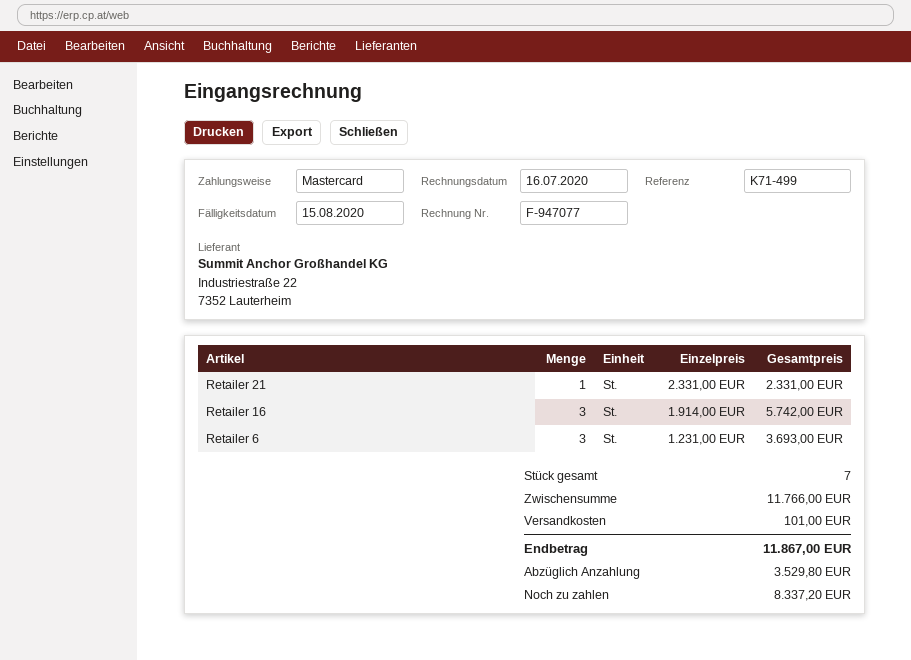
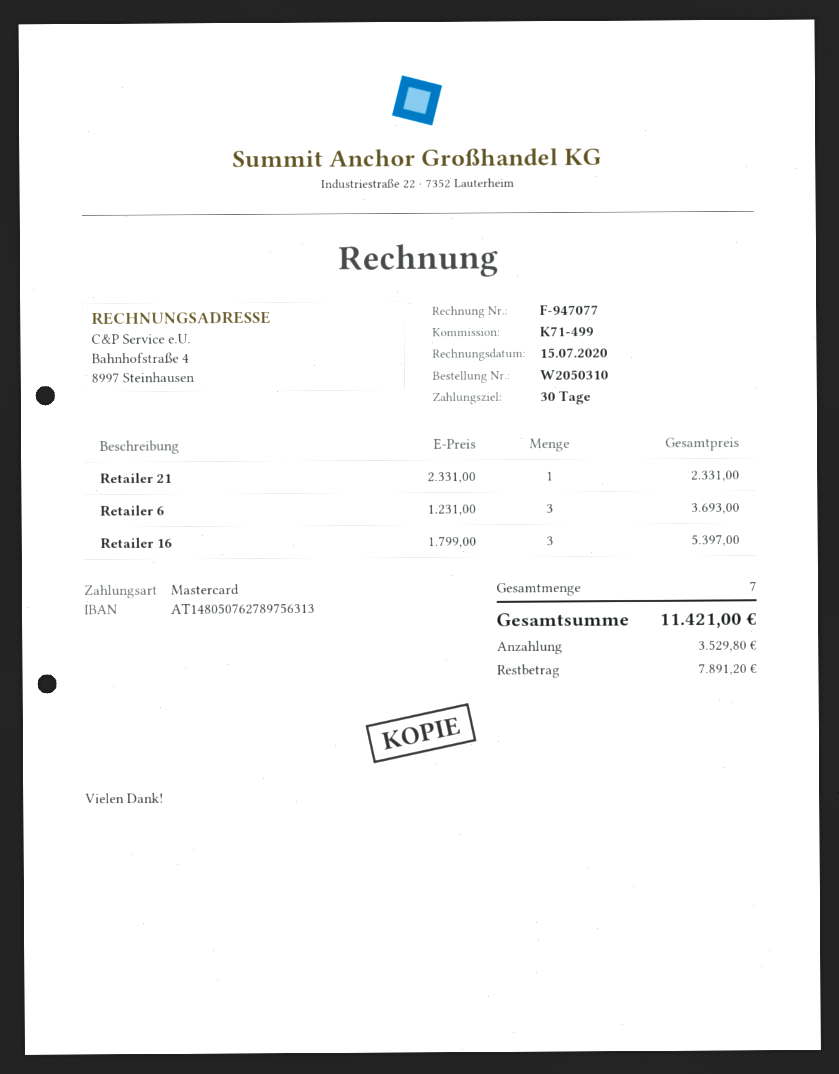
invoice date: 2020-07-16 -> 2020-07-15
Retailer 16: 3 x 1914.00 = 5742.00 -> 3 x 1799.00 = 5397.00
shipping: 101.00 -> none
total: 11867.00 -> 11421.00
balance: 8337.20 -> 7891.20

